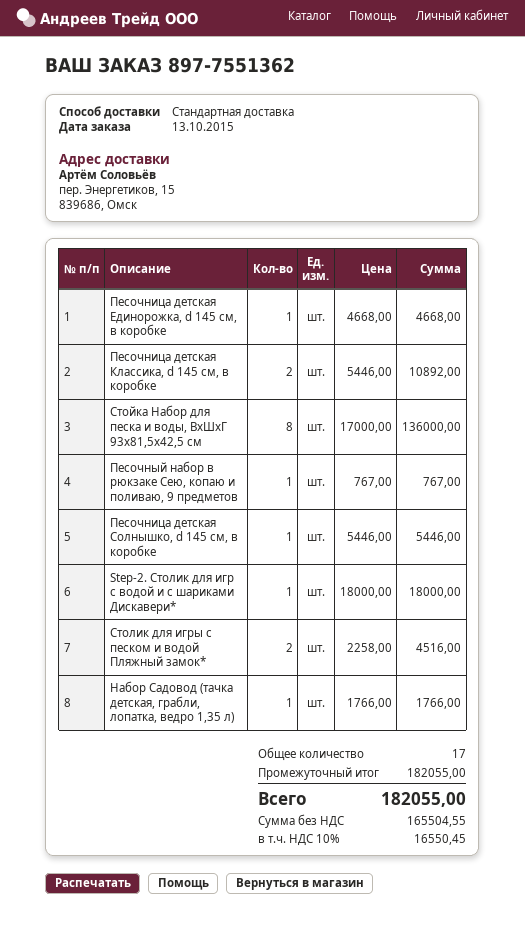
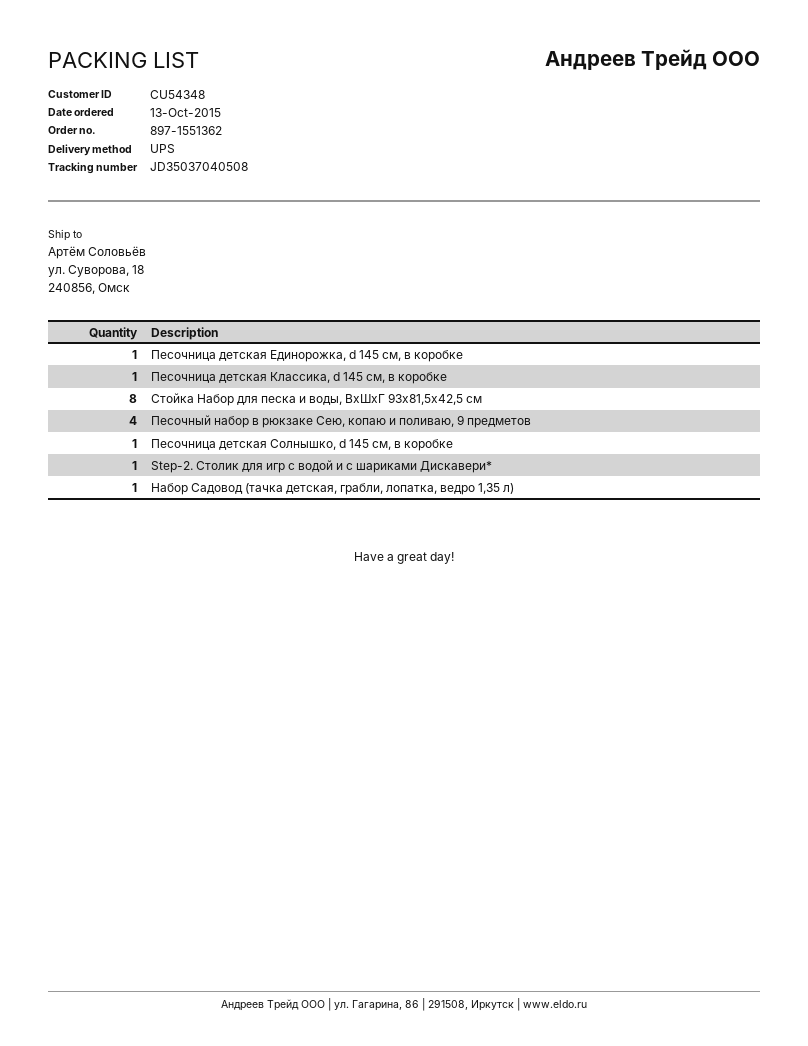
order number: 897-7551362 -> 897-1551362
shipping method: standard -> UPS
ship to: пер. Энергетиков, 15, 839686, Омск -> ул. Суворова, 18, 240856, Омск
Песочница детская Классика, d 145 см, в коробке: 2 -> 1
Песочный набор в рюкзаке Сею, копаю и поливаю, 9 предметов: 1 -> 4
Столик для игры с песком и водой Пляжный замок*: 2 -> none

